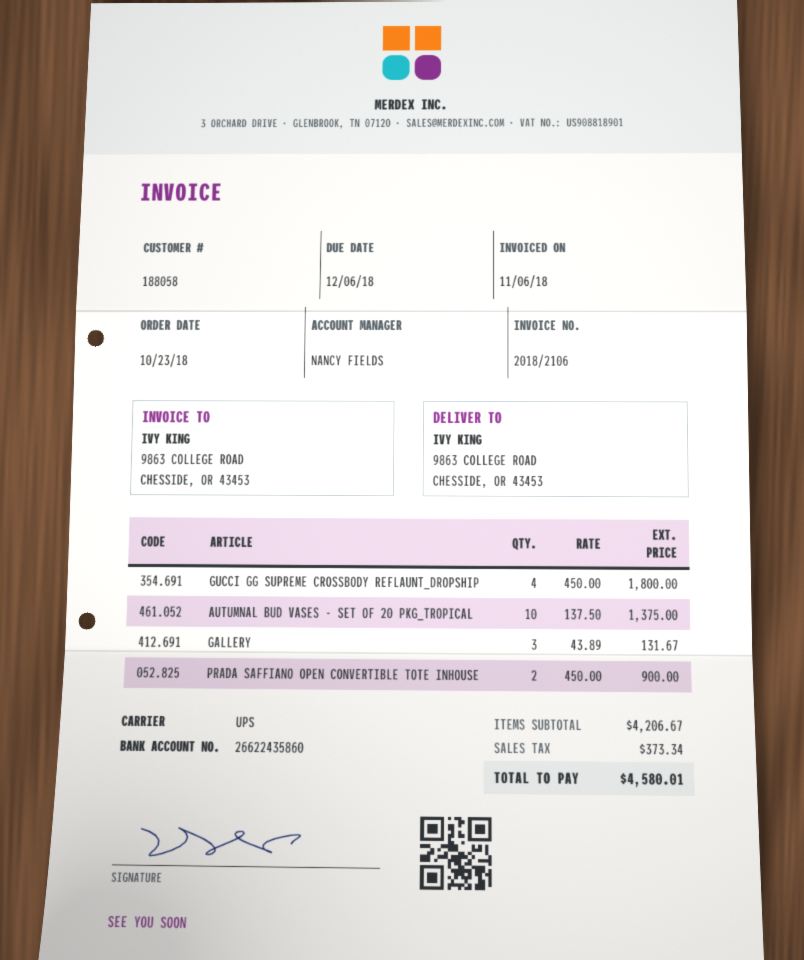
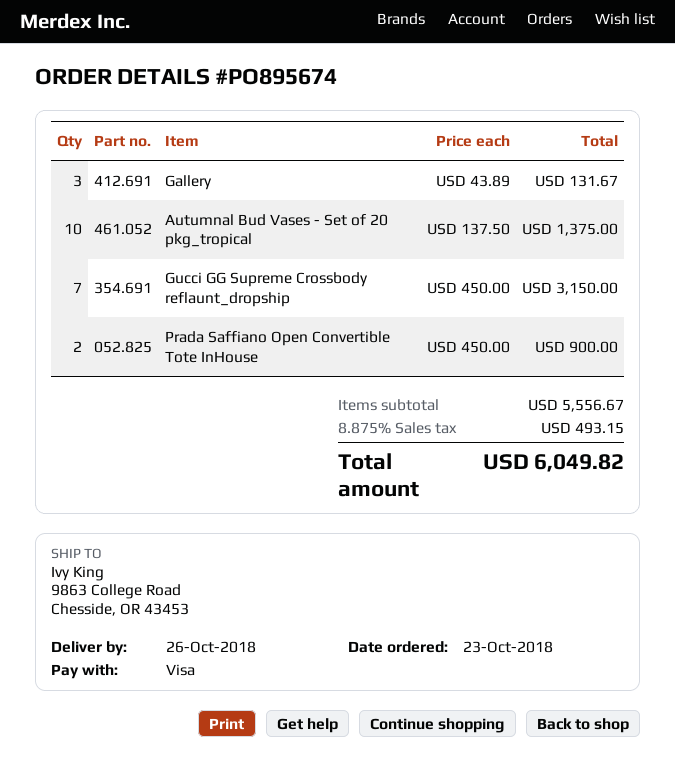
GUCCI GG SUPREME CROSSBODY REFLAUNT_DROPSHIP: 4 x 450.00 = 1800.00 -> 7 x 450.00 = 3150.00
subtotal: 4206.67 -> 5556.67
tax: 373.34 -> 493.15
total: 4580.01 -> 6049.82

